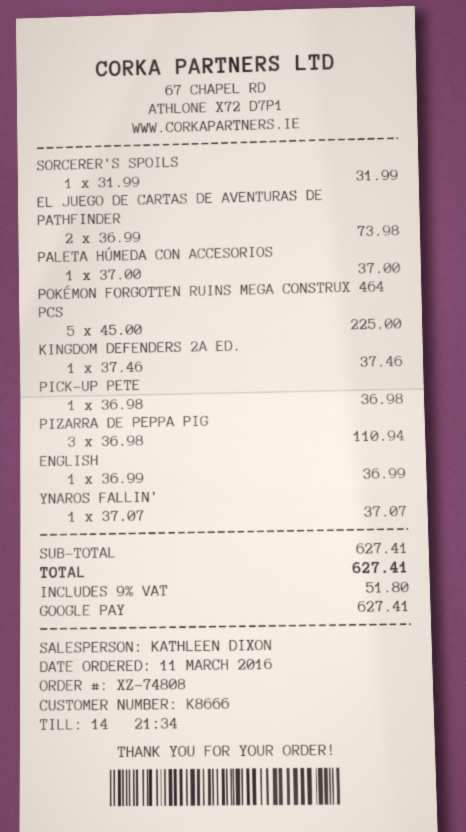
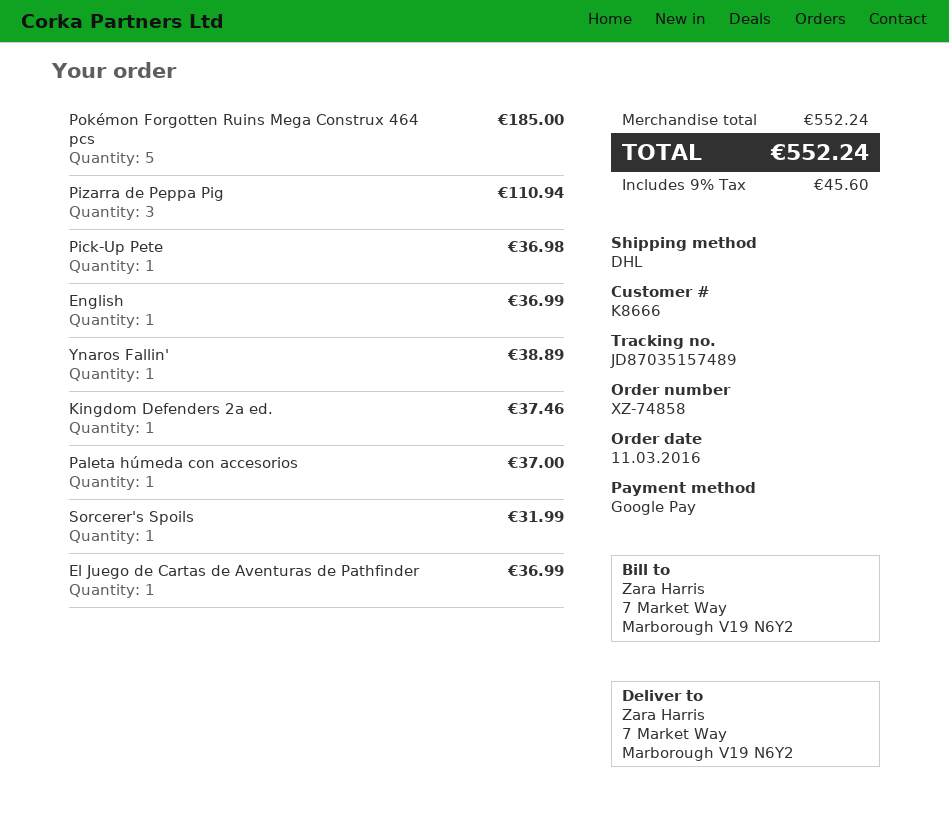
order number: XZ-74808 -> XZ-74858
EL JUEGO DE CARTAS DE AVENTURAS DE PATHFINDER: 2 for 73.98 -> 1 for 36.99
POKÉMON FORGOTTEN RUINS MEGA CONSTRUX 464 PCS: 5 for 225.00 -> 5 for 185.00
YNAROS FALLIN': 1 for 37.07 -> 1 for 38.89
subtotal: 627.41 -> 552.24
tax: 9% = 51.80 -> 9% = 45.60
total: 627.41 -> 552.24

